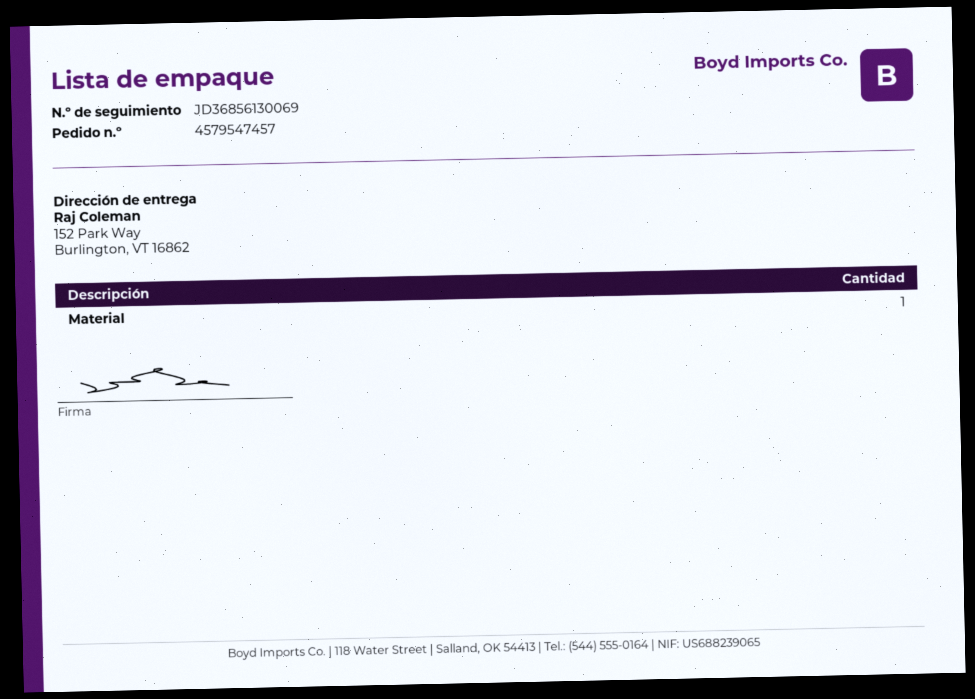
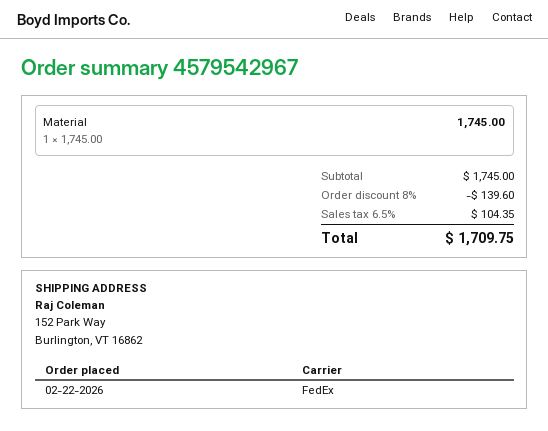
order number: 4579547457 -> 4579542967

